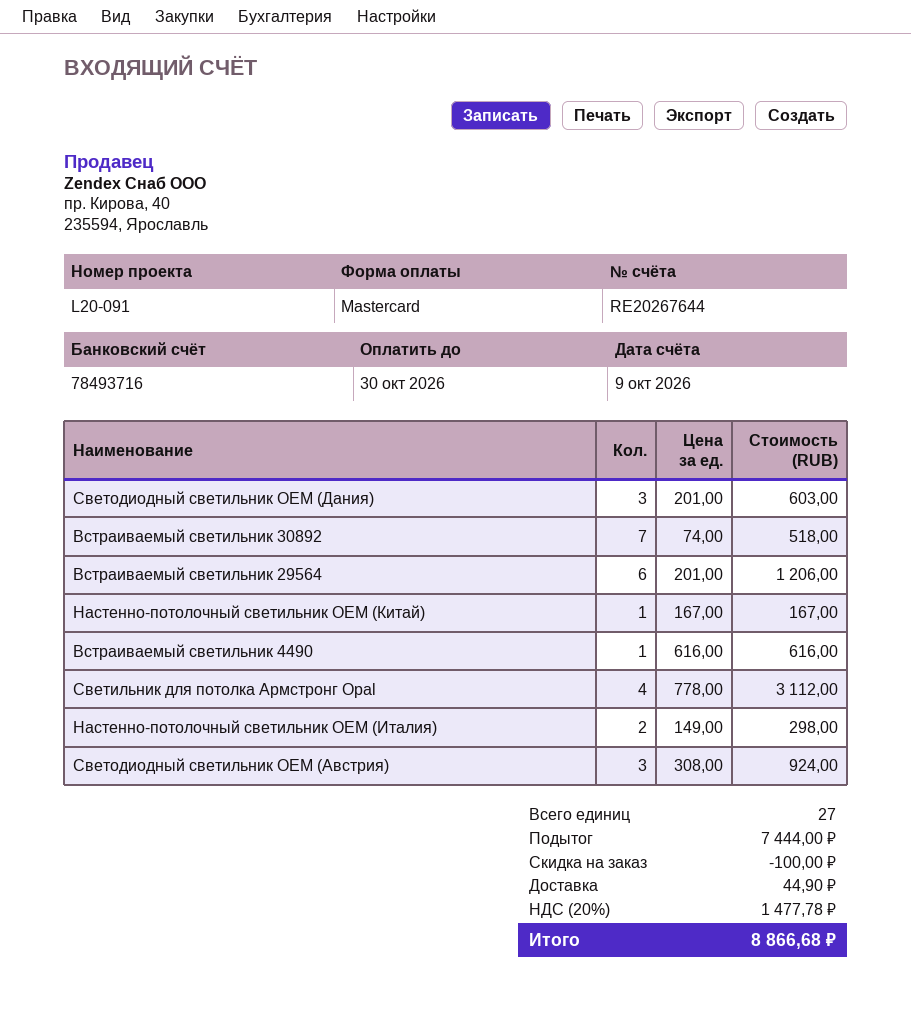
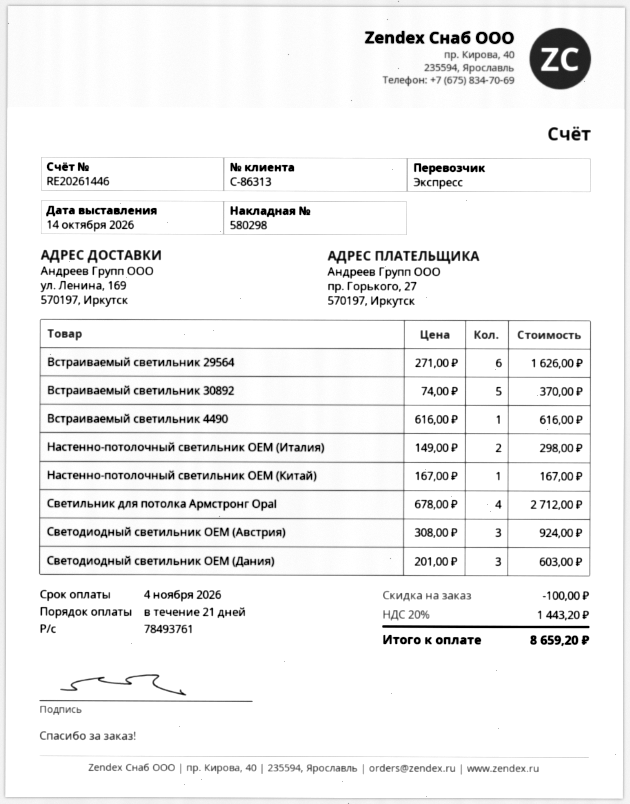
invoice number: RE20267644 -> RE20261446
invoice date: 2026-10-09 -> 2026-10-14
due date: 2026-10-30 -> 2026-11-04
bank account: 78493716 -> 78493761
Встраиваемый светильник 30892: 7 x 74.00 = 518.00 -> 5 x 74.00 = 370.00
Встраиваемый светильник 29564: 6 x 201.00 = 1206.00 -> 6 x 271.00 = 1626.00
Светильник для потолка Армстронг Opal: 4 x 778.00 = 3112.00 -> 4 x 678.00 = 2712.00
shipping: 44.90 -> none
tax: 20% = 1477.78 -> 20% = 1443.20
total: 8866.68 -> 8659.20

